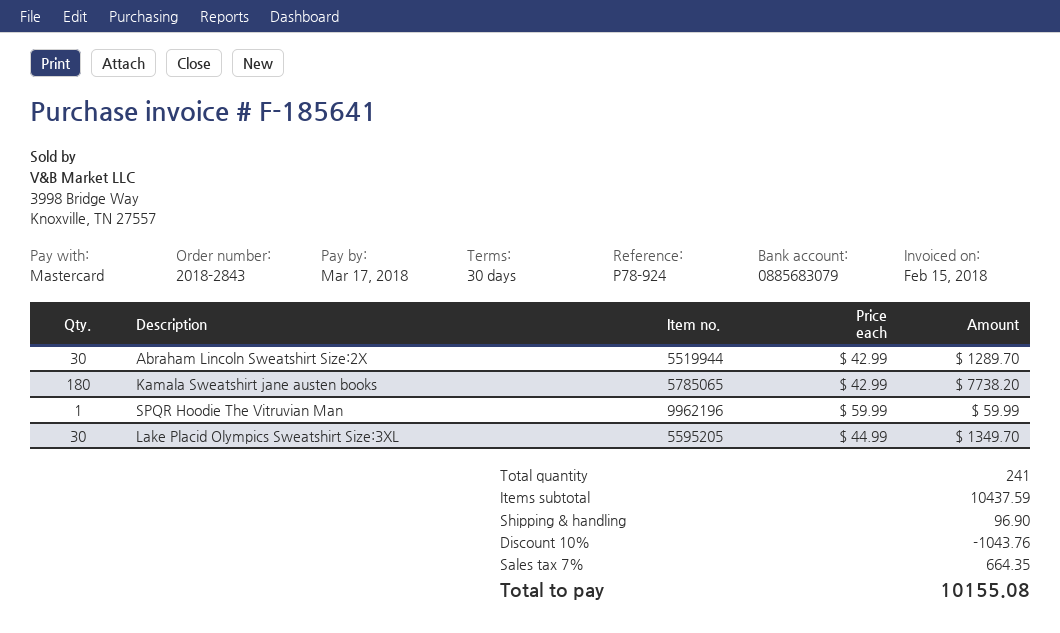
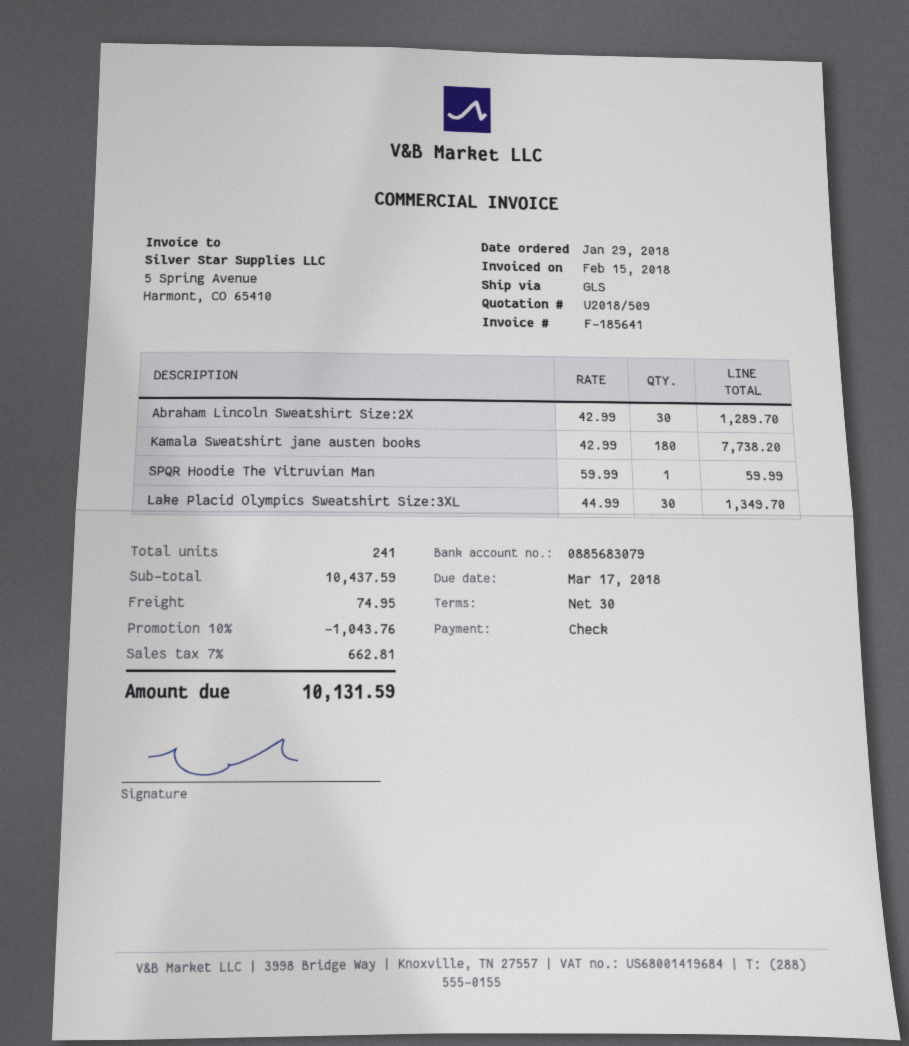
payment method: Mastercard -> cheque
shipping: 96.90 -> 74.95
tax: 7% = 664.35 -> 7% = 662.81
total: 10155.08 -> 10131.59

